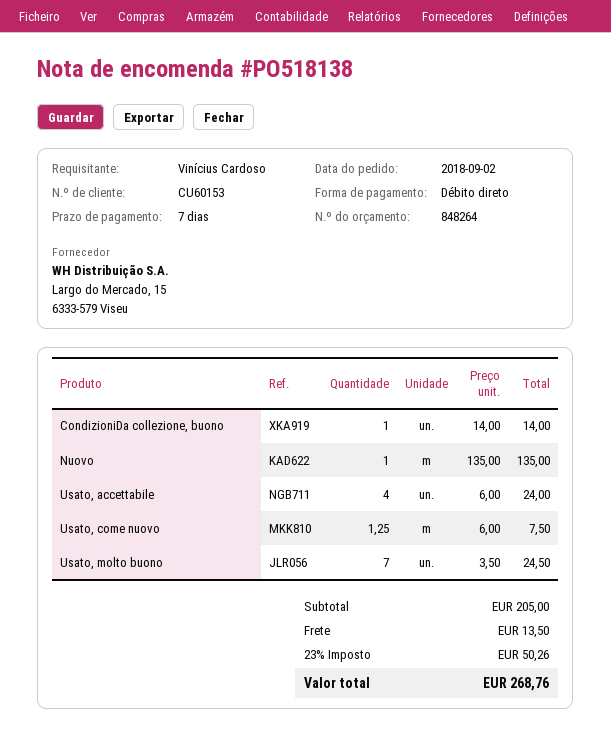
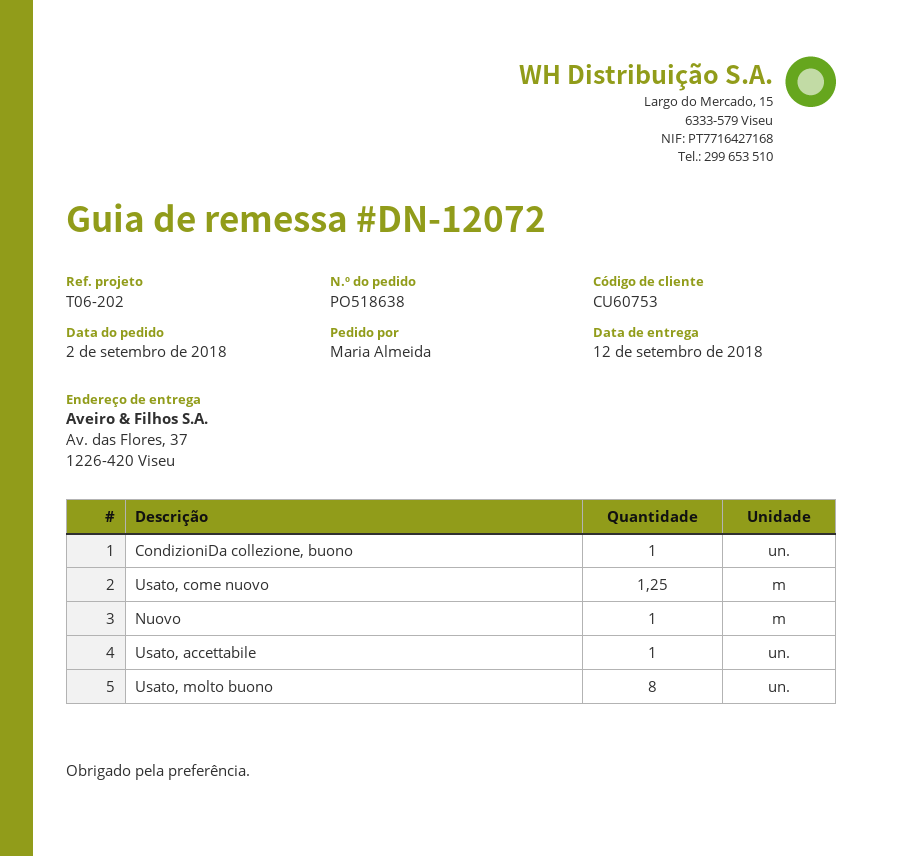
order number: PO518138 -> PO518638
customer number: CU60153 -> CU60753
ordered by: Vinícius Cardoso -> Maria Almeida
Usato, accettabile: 4 -> 1
Usato, molto buono: 7 -> 8

